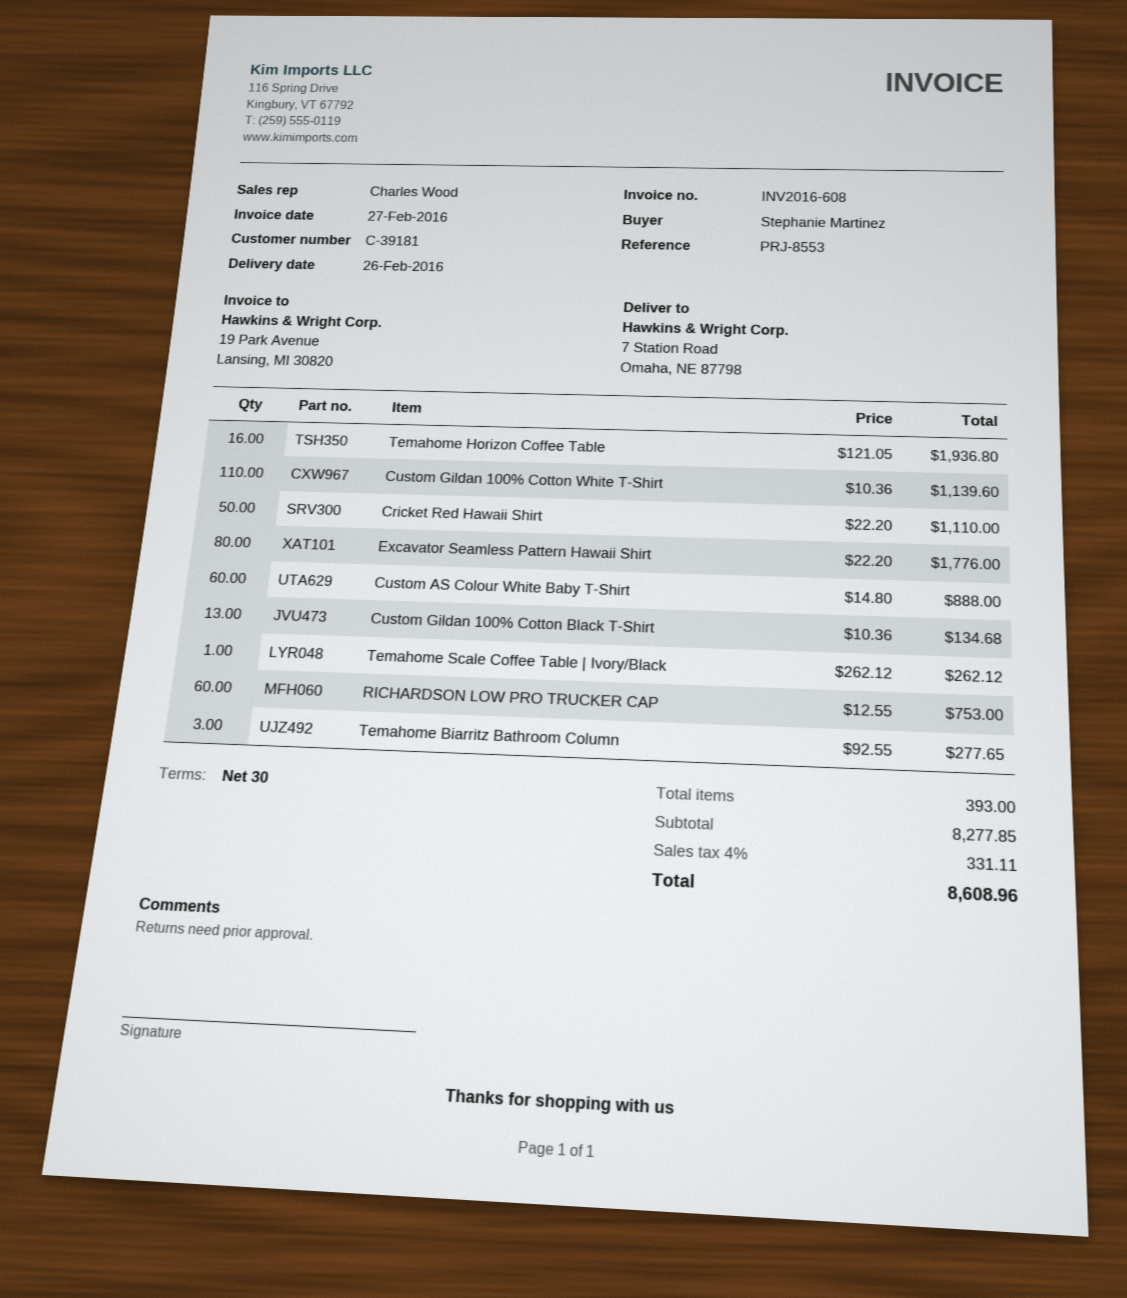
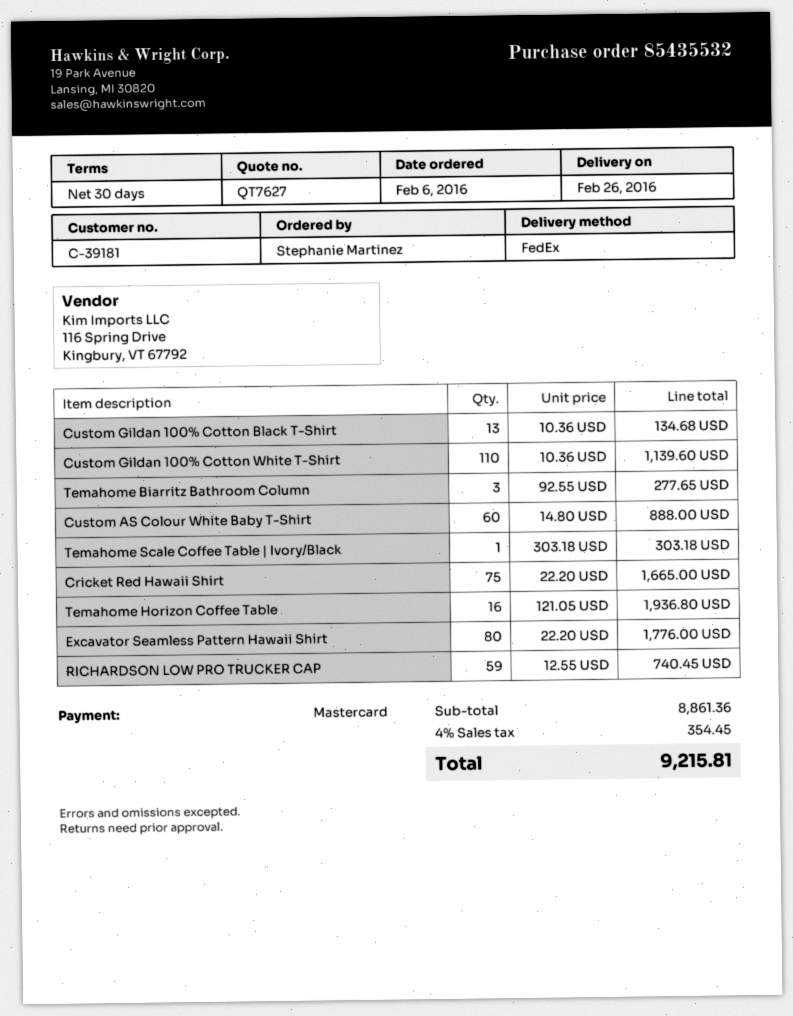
Cricket Red Hawaii Shirt: 50 x 22.20 = 1110.00 -> 75 x 22.20 = 1665.00
Temahome Scale Coffee Table | Ivory/Black: 1 x 262.12 = 262.12 -> 1 x 303.18 = 303.18
RICHARDSON LOW PRO TRUCKER CAP: 60 x 12.55 = 753.00 -> 59 x 12.55 = 740.45
subtotal: 8277.85 -> 8861.36
tax: 4% = 331.11 -> 4% = 354.45
total: 8608.96 -> 9215.81

